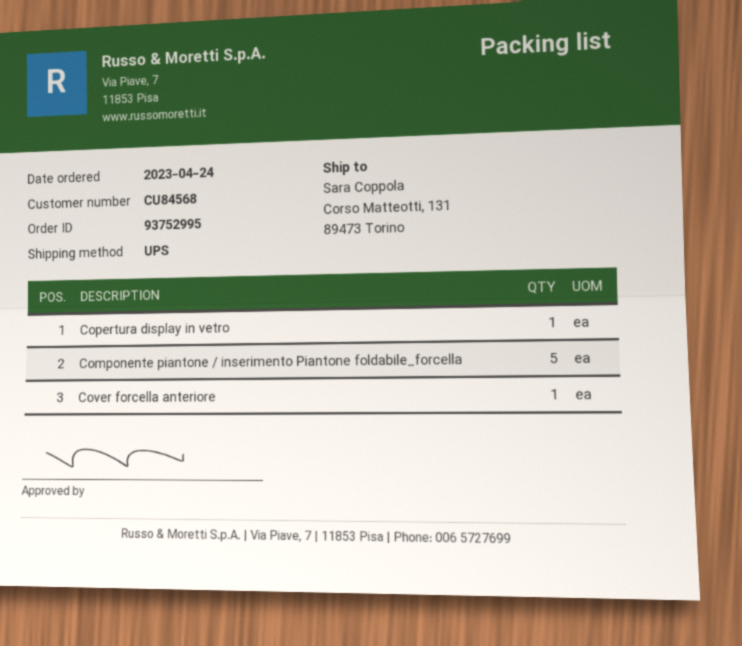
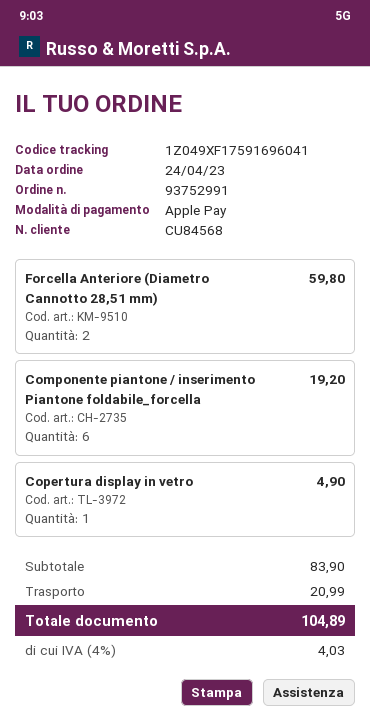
order number: 93752995 -> 93752991
Componente piantone / inserimento Piantone foldabile_forcella: 5 -> 6
Cover forcella anteriore: 1 -> none
Forcella Anteriore (Diametro Cannotto 28,51 mm): none -> 2

